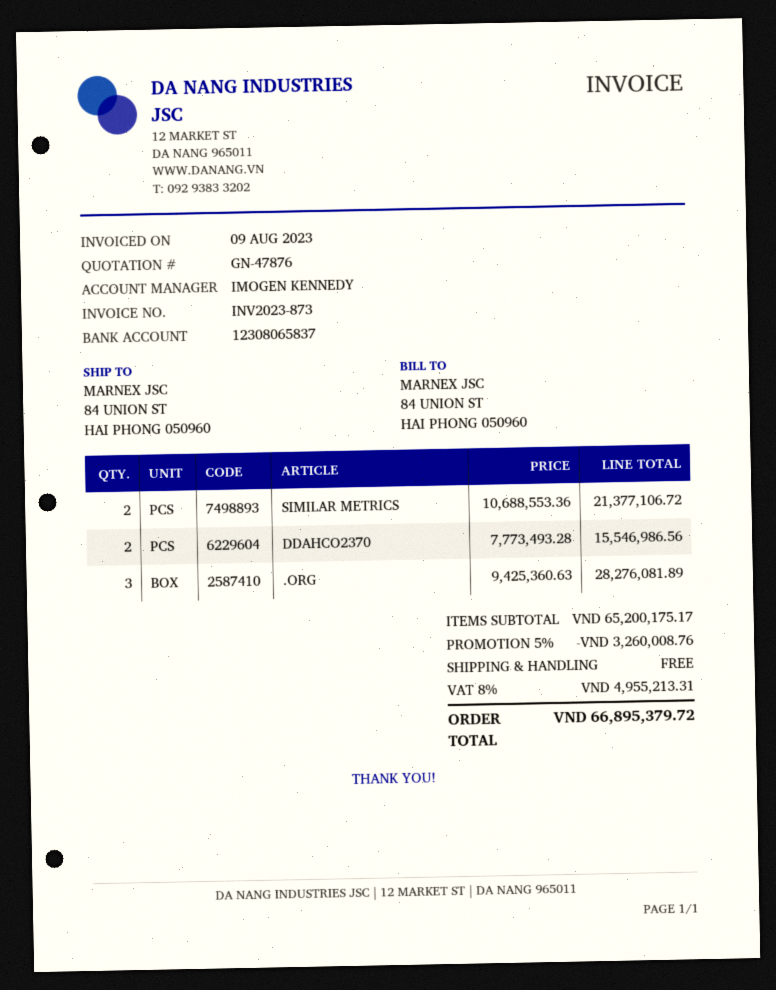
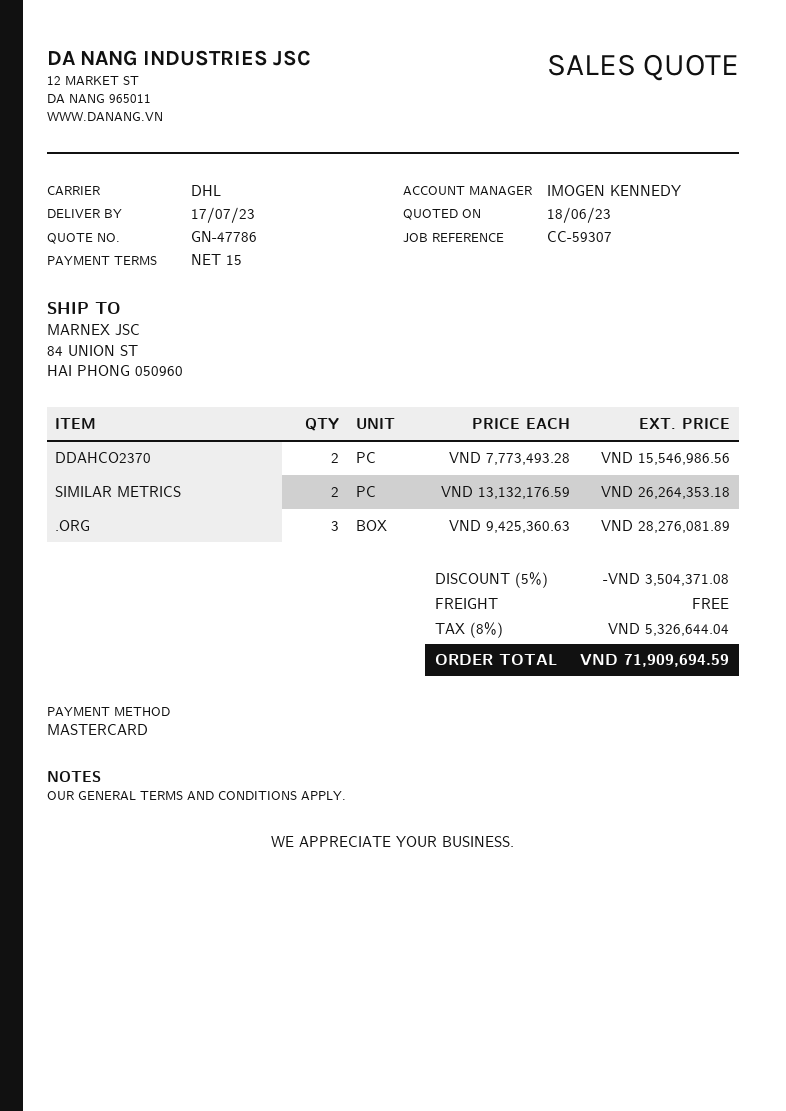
quote number: GN-47876 -> GN-47786
SIMILAR METRICS: 2 x 10688553.36 = 21377106.72 -> 2 x 13132176.59 = 26264353.18
discount: 5% = 3260008.76 -> 5% = 3504371.08
tax: 8% = 4955213.31 -> 8% = 5326644.04
total: 66895379.72 -> 71909694.59

